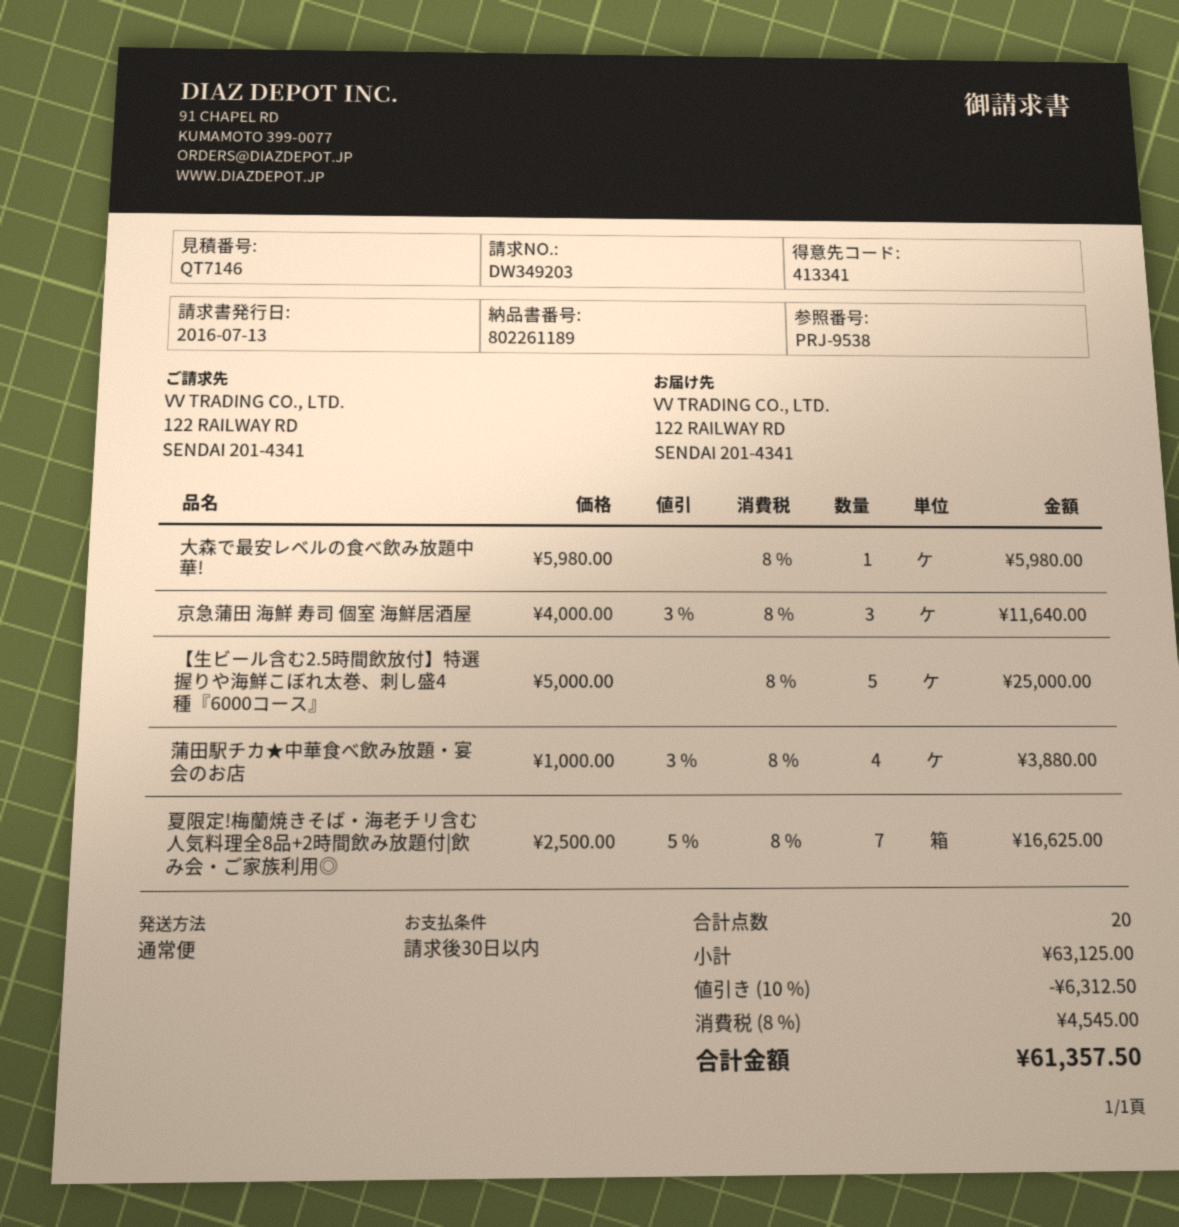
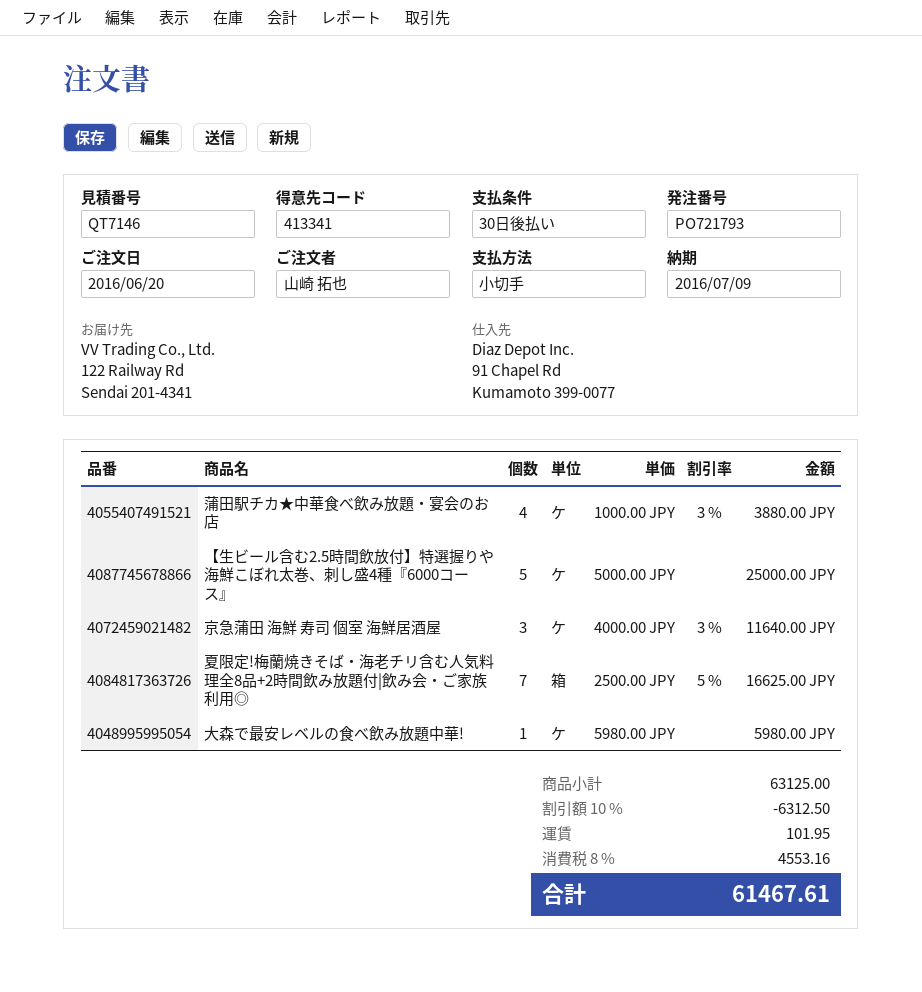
shipping: none -> 101.95
tax: 8% = 4545.00 -> 8% = 4553.16
total: 61357.50 -> 61467.61

